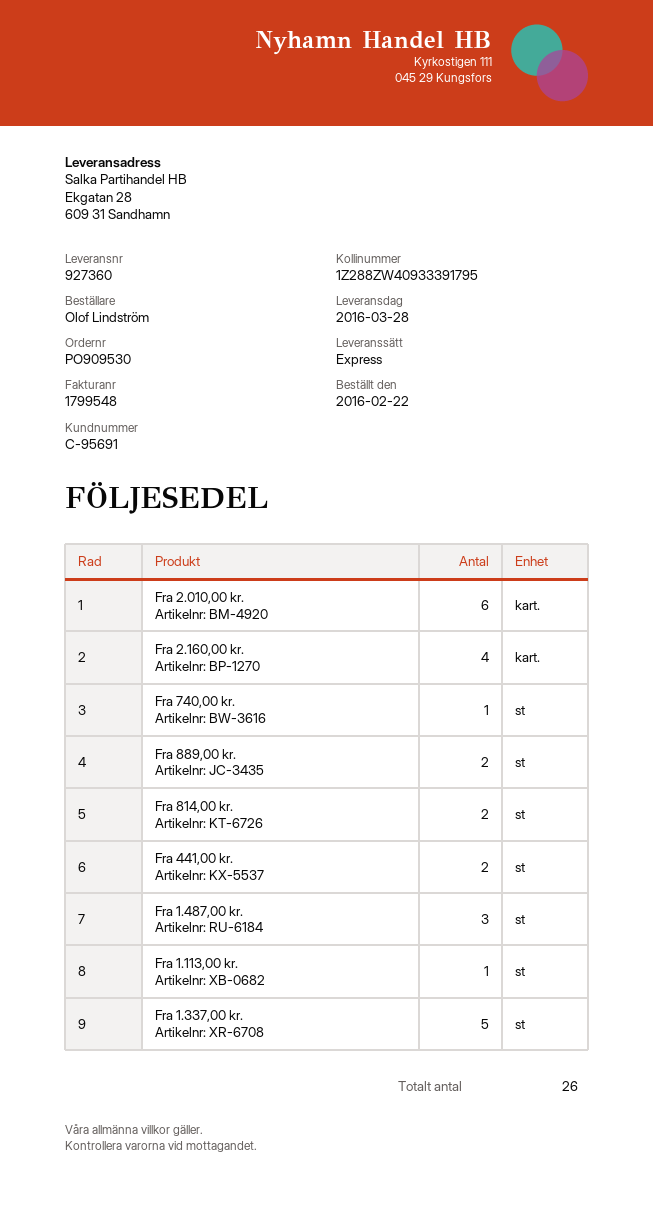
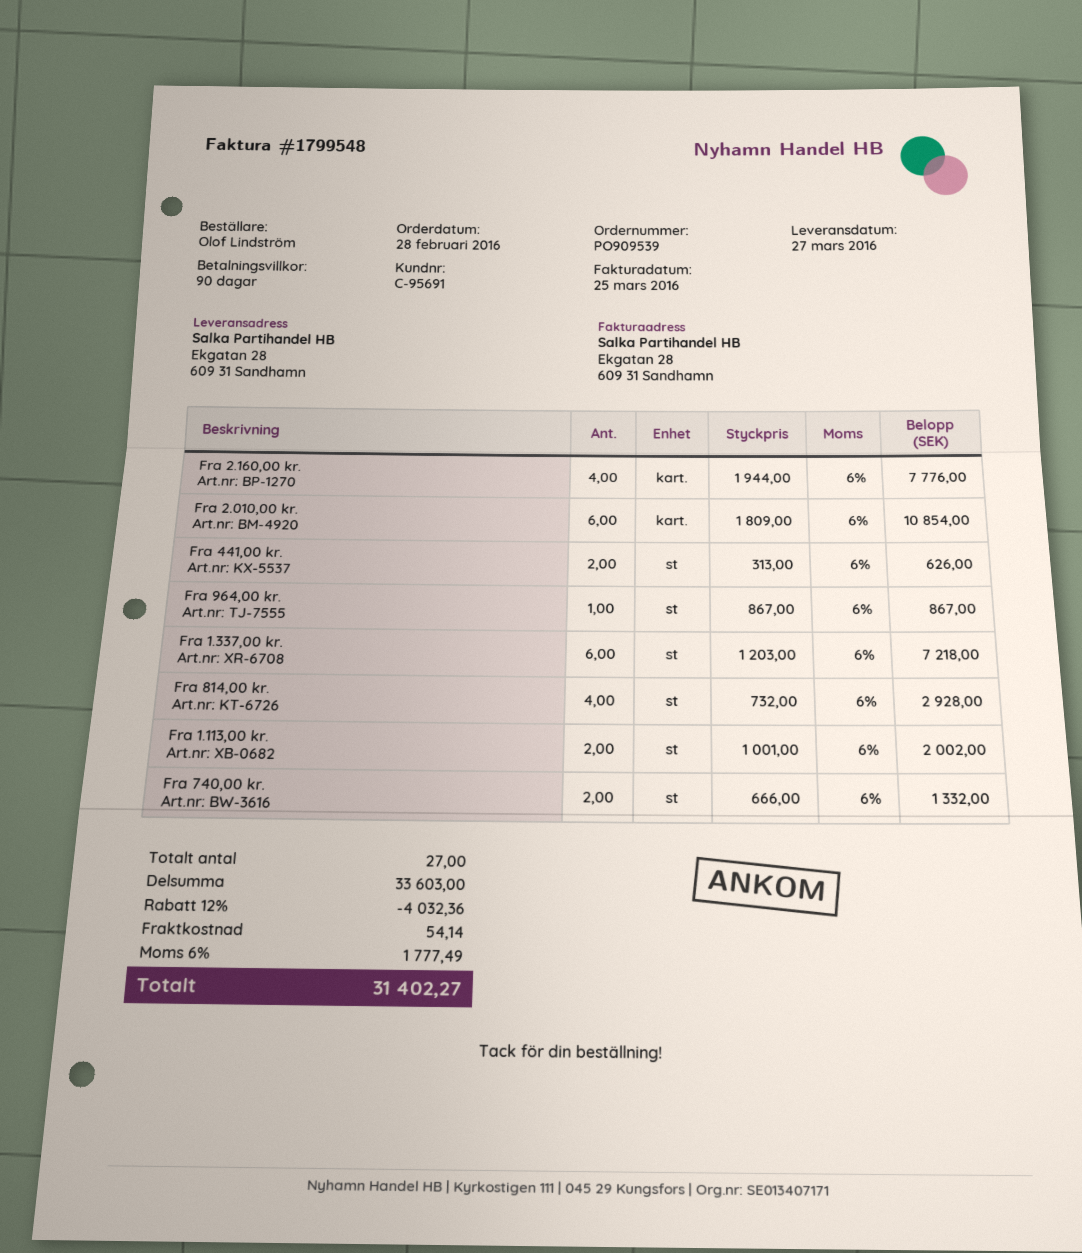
order number: PO909530 -> PO909539
order date: 2016-02-22 -> 2016-02-28
delivery date: 2016-03-28 -> 2016-03-27
Fra 740,00 kr.: 1 -> 2
Fra 889,00 kr.: 2 -> none
Fra 814,00 kr.: 2 -> 4
Fra 1.487,00 kr.: 3 -> none
Fra 1.113,00 kr.: 1 -> 2
Fra 1.337,00 kr.: 5 -> 6
Fra 964,00 kr.: none -> 1
total quantity: 26 -> 27

